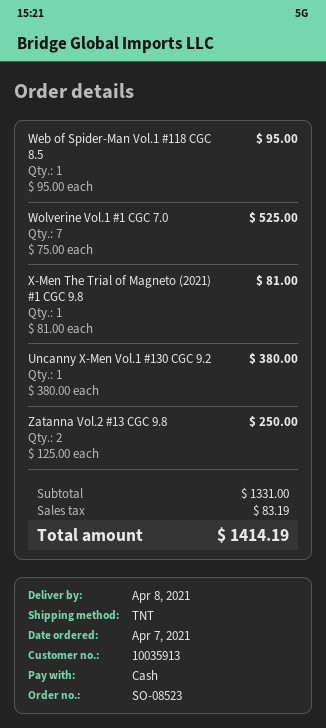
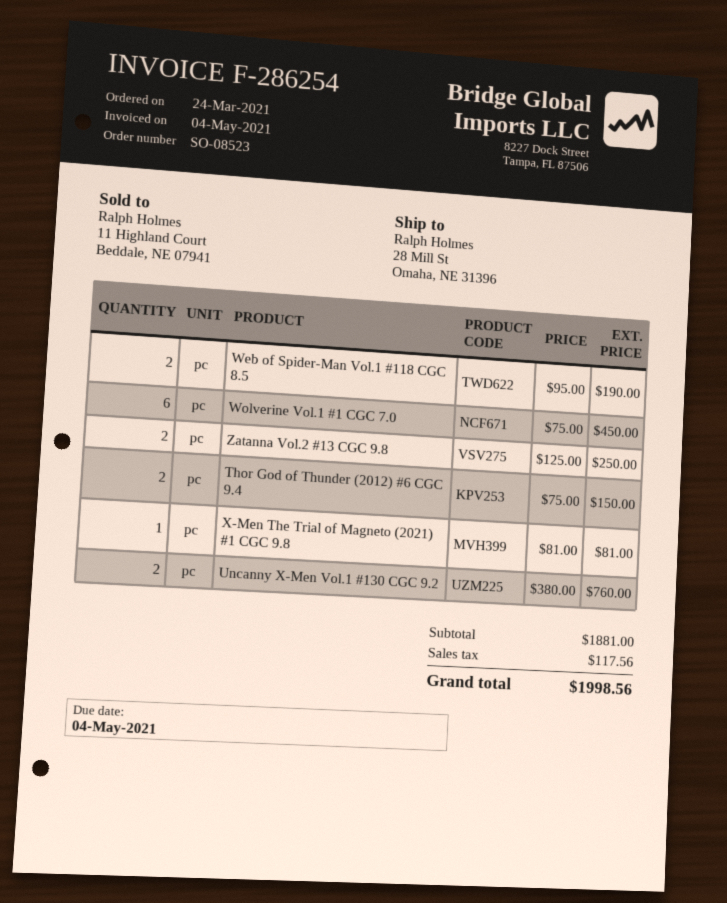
order date: 2021-04-07 -> 2021-03-24
Web of Spider-Man Vol.1 #118 CGC 8.5: 1 x 95.00 = 95.00 -> 2 x 95.00 = 190.00
Wolverine Vol.1 #1 CGC 7.0: 7 x 75.00 = 525.00 -> 6 x 75.00 = 450.00
Uncanny X-Men Vol.1 #130 CGC 9.2: 1 x 380.00 = 380.00 -> 2 x 380.00 = 760.00
Thor God of Thunder (2012) #6 CGC 9.4: none -> 2 x 75.00 = 150.00
subtotal: 1331.00 -> 1881.00
tax: 83.19 -> 117.56
total: 1414.19 -> 1998.56

